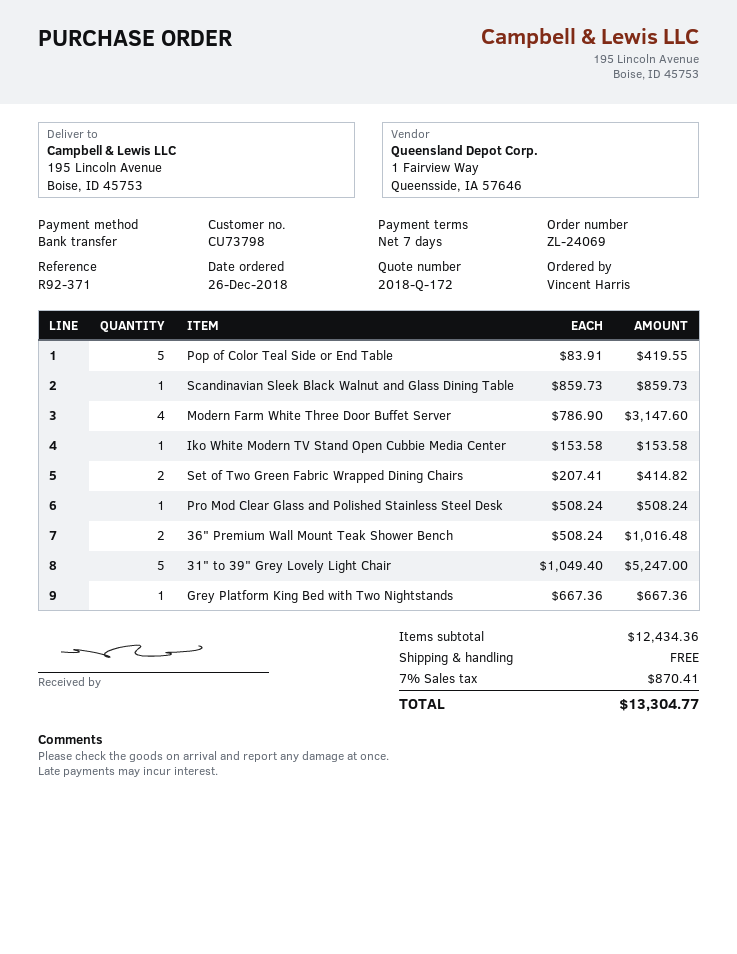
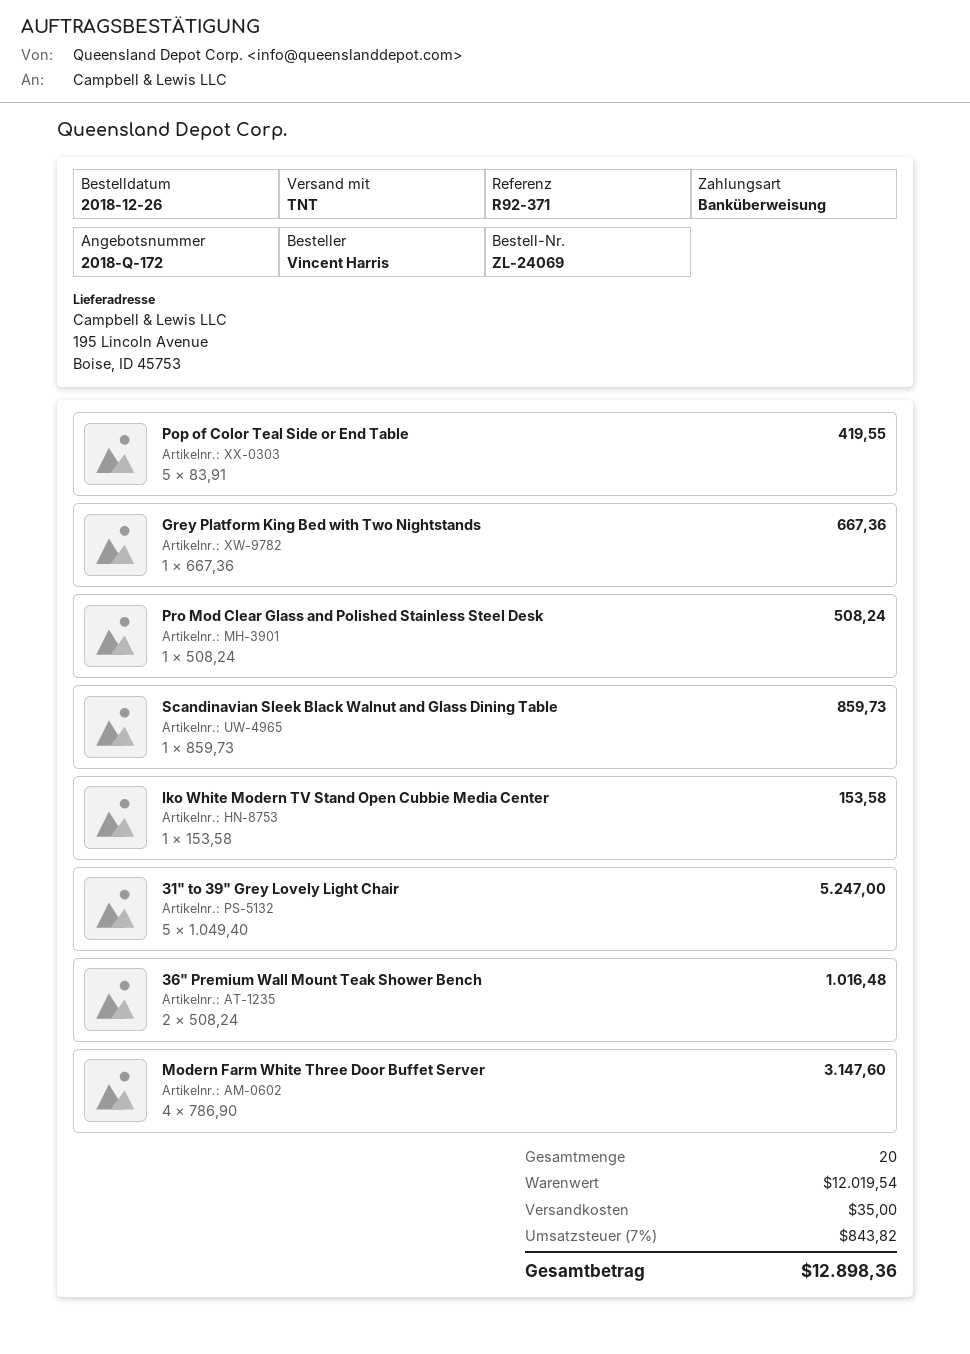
Set of Two Green Fabric Wrapped Dining Chairs: 2 x 207.41 = 414.82 -> none
subtotal: 12434.36 -> 12019.54
shipping: 0.00 -> 35.00
tax: 7% = 870.41 -> 7% = 843.82
total: 13304.77 -> 12898.36

